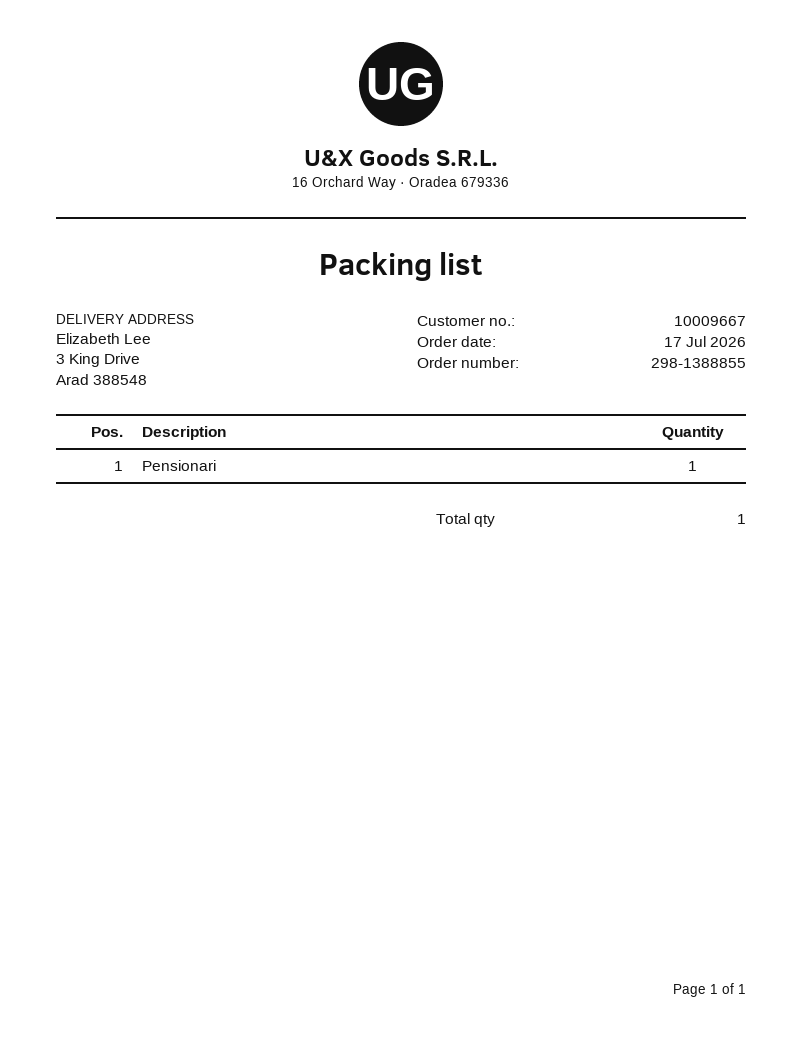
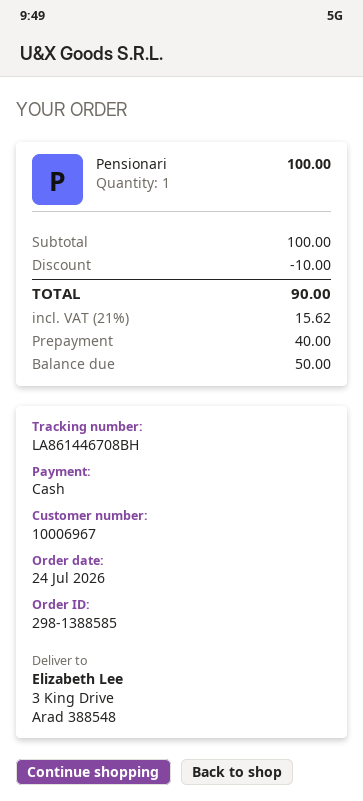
order number: 298-1388855 -> 298-1388585
order date: 2026-07-17 -> 2026-07-24
customer number: 10009667 -> 10006967

